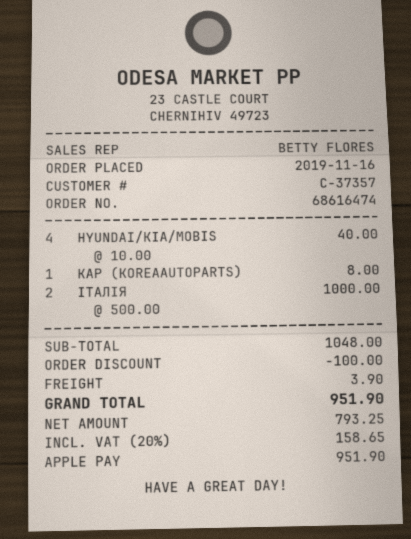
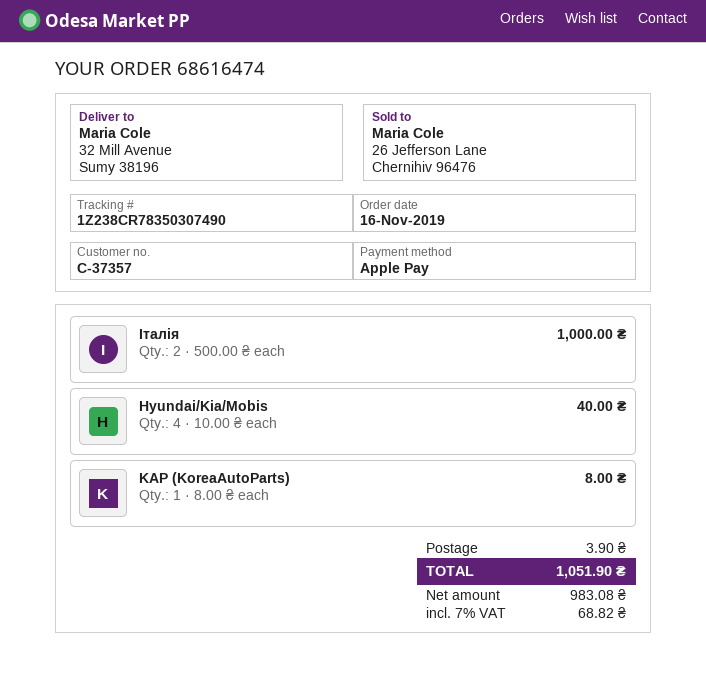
discount: 100.00 -> none
net: 793.25 -> 983.08
tax: 20% = 158.65 -> 7% = 68.82
total: 951.90 -> 1051.90

